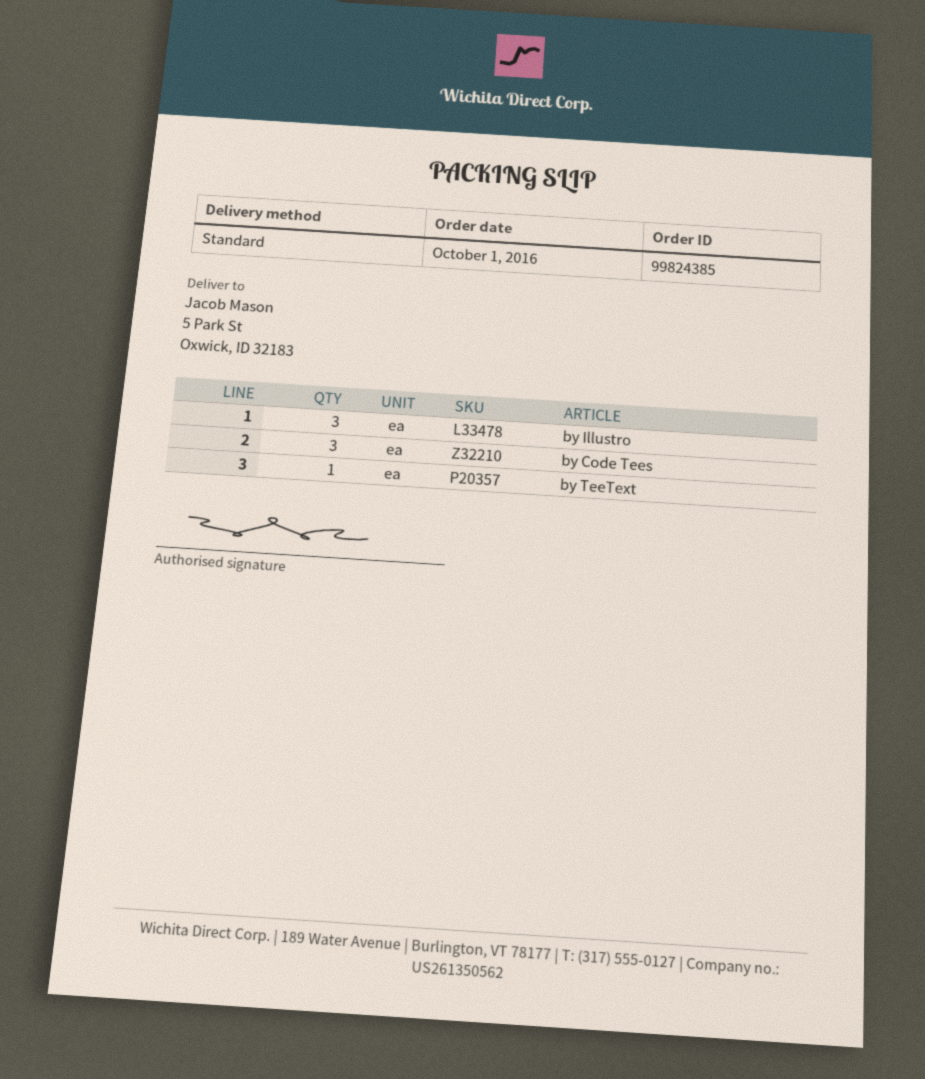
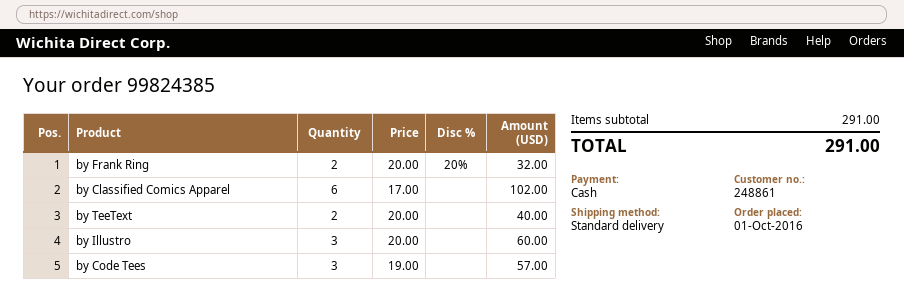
by TeeText: 1 -> 2
by Frank Ring: none -> 2
by Classified Comics Apparel: none -> 6

